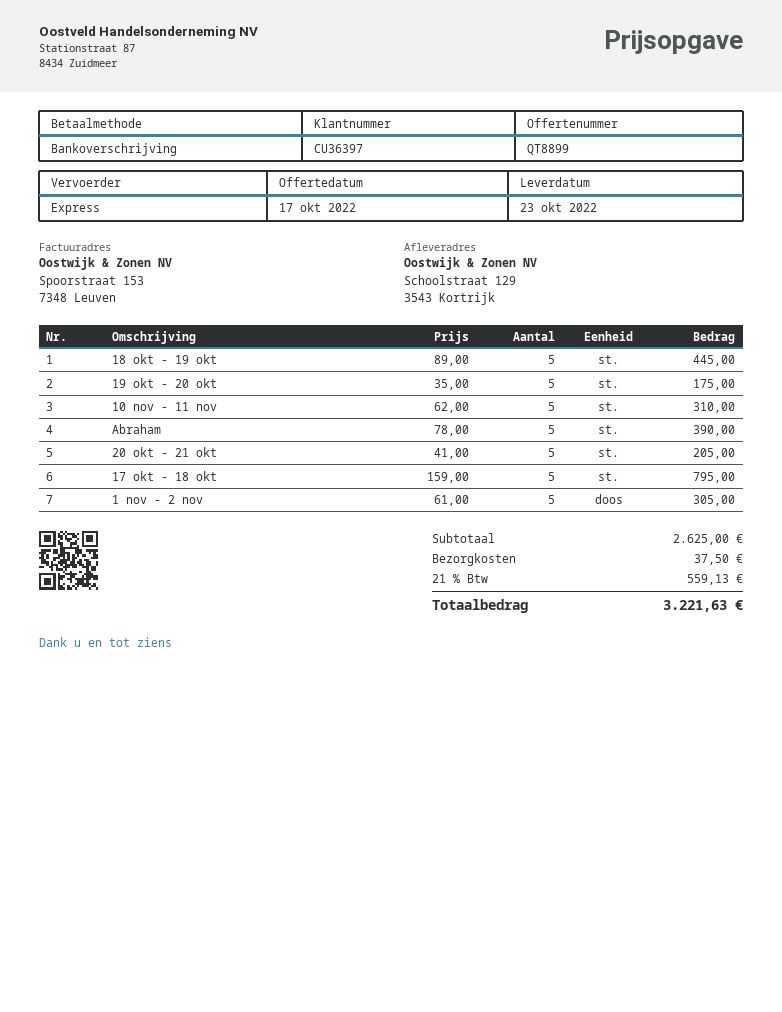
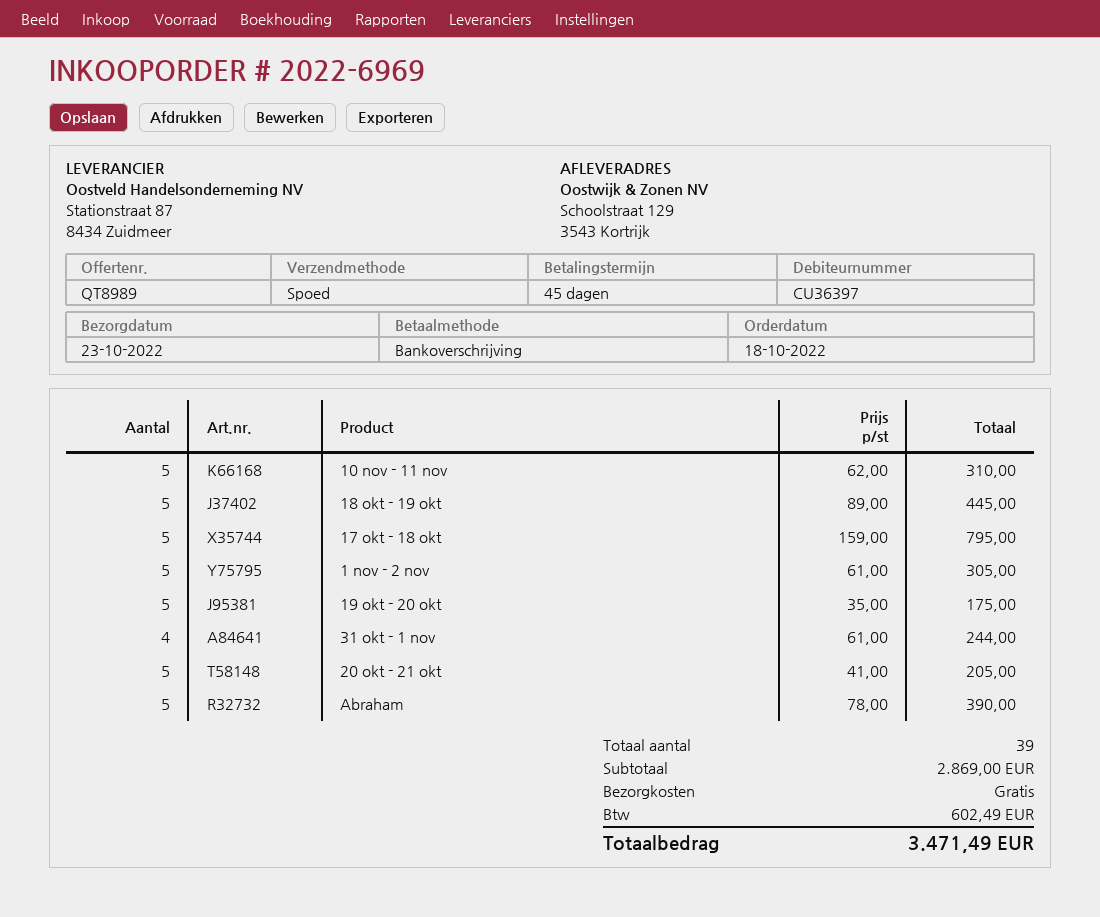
quote number: QT8899 -> QT8989
31 okt - 1 nov: none -> 4 x 61.00 = 244.00
subtotal: 2625.00 -> 2869.00
shipping: 37.50 -> 0.00
tax: 559.13 -> 602.49
total: 3221.63 -> 3471.49

